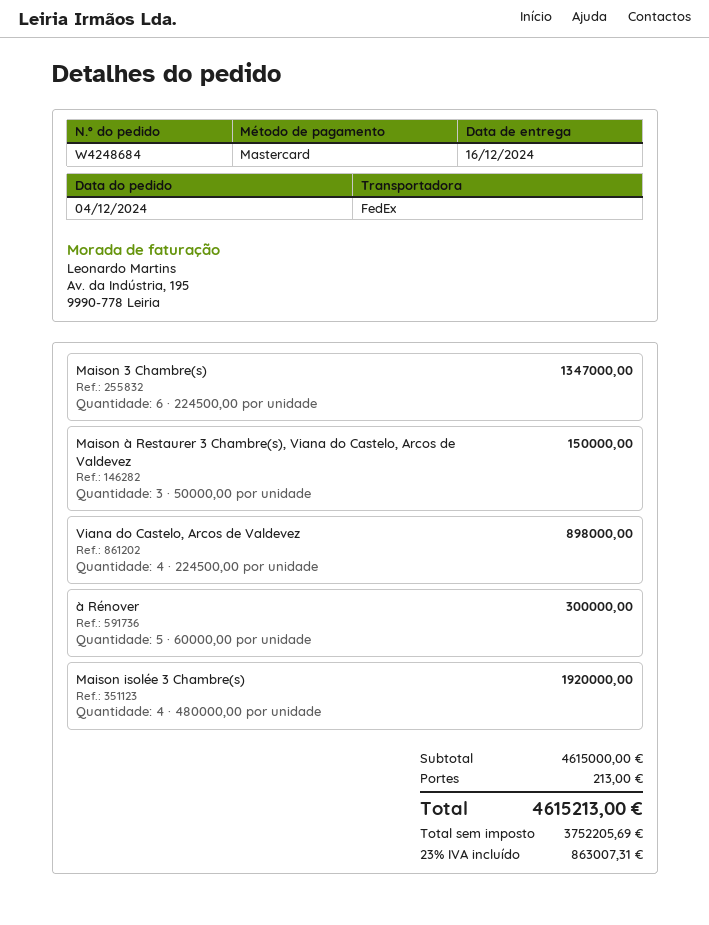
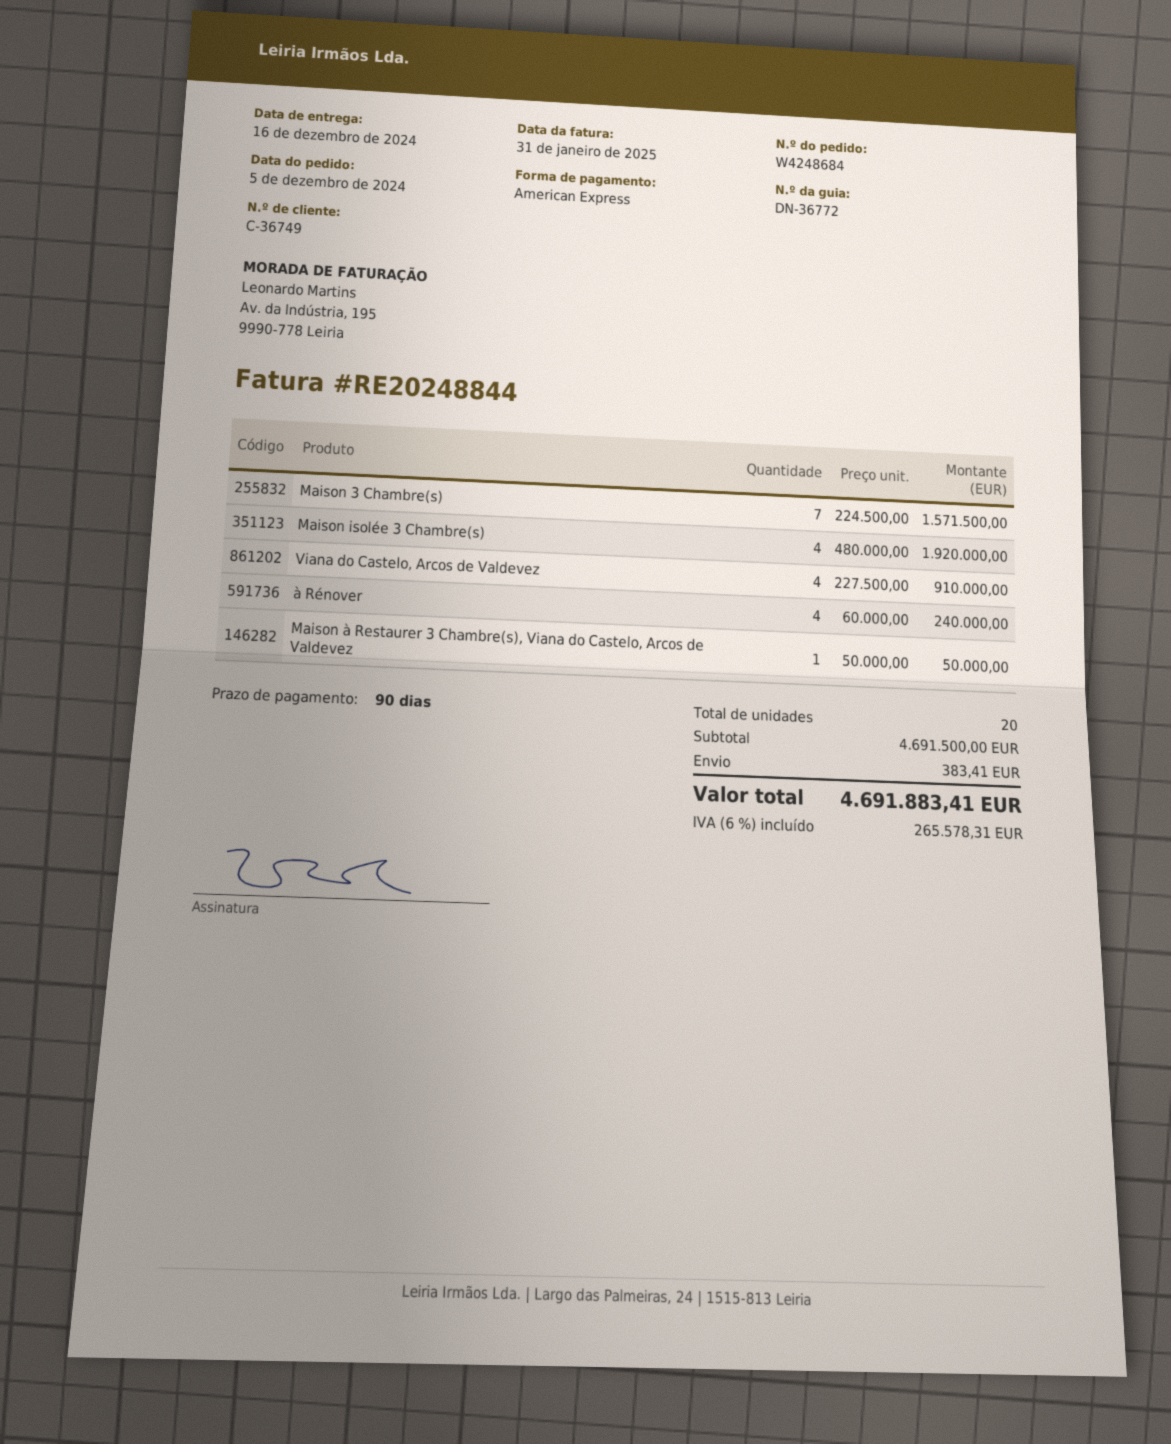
order date: 2024-12-04 -> 2024-12-05
payment method: Mastercard -> American Express
Maison 3 Chambre(s): 6 x 224500.00 = 1347000.00 -> 7 x 224500.00 = 1571500.00
Maison à Restaurer 3 Chambre(s), Viana do Castelo, Arcos de Valdevez: 3 x 50000.00 = 150000.00 -> 1 x 50000.00 = 50000.00
Viana do Castelo, Arcos de Valdevez: 4 x 224500.00 = 898000.00 -> 4 x 227500.00 = 910000.00
à Rénover: 5 x 60000.00 = 300000.00 -> 4 x 60000.00 = 240000.00
subtotal: 4615000.00 -> 4691500.00
shipping: 213.00 -> 383.41
tax: 23% = 863007.31 -> 6% = 265578.31
total: 4615213.00 -> 4691883.41

